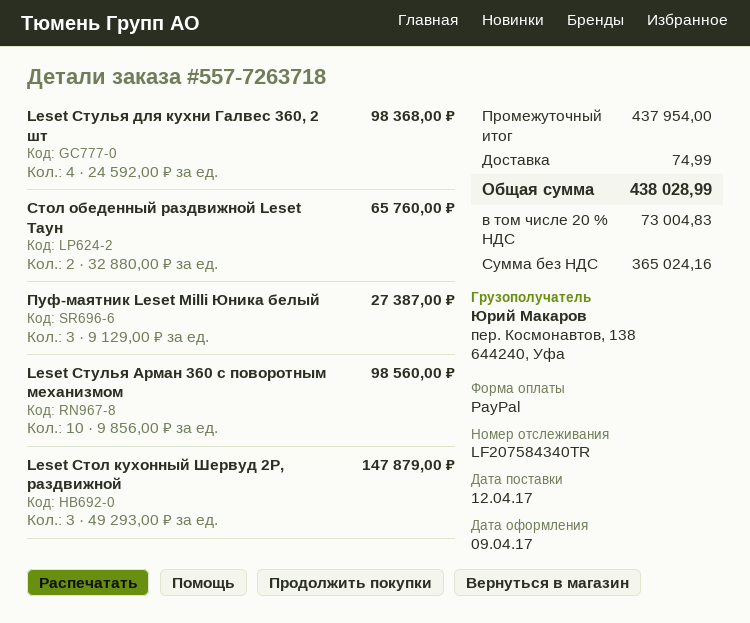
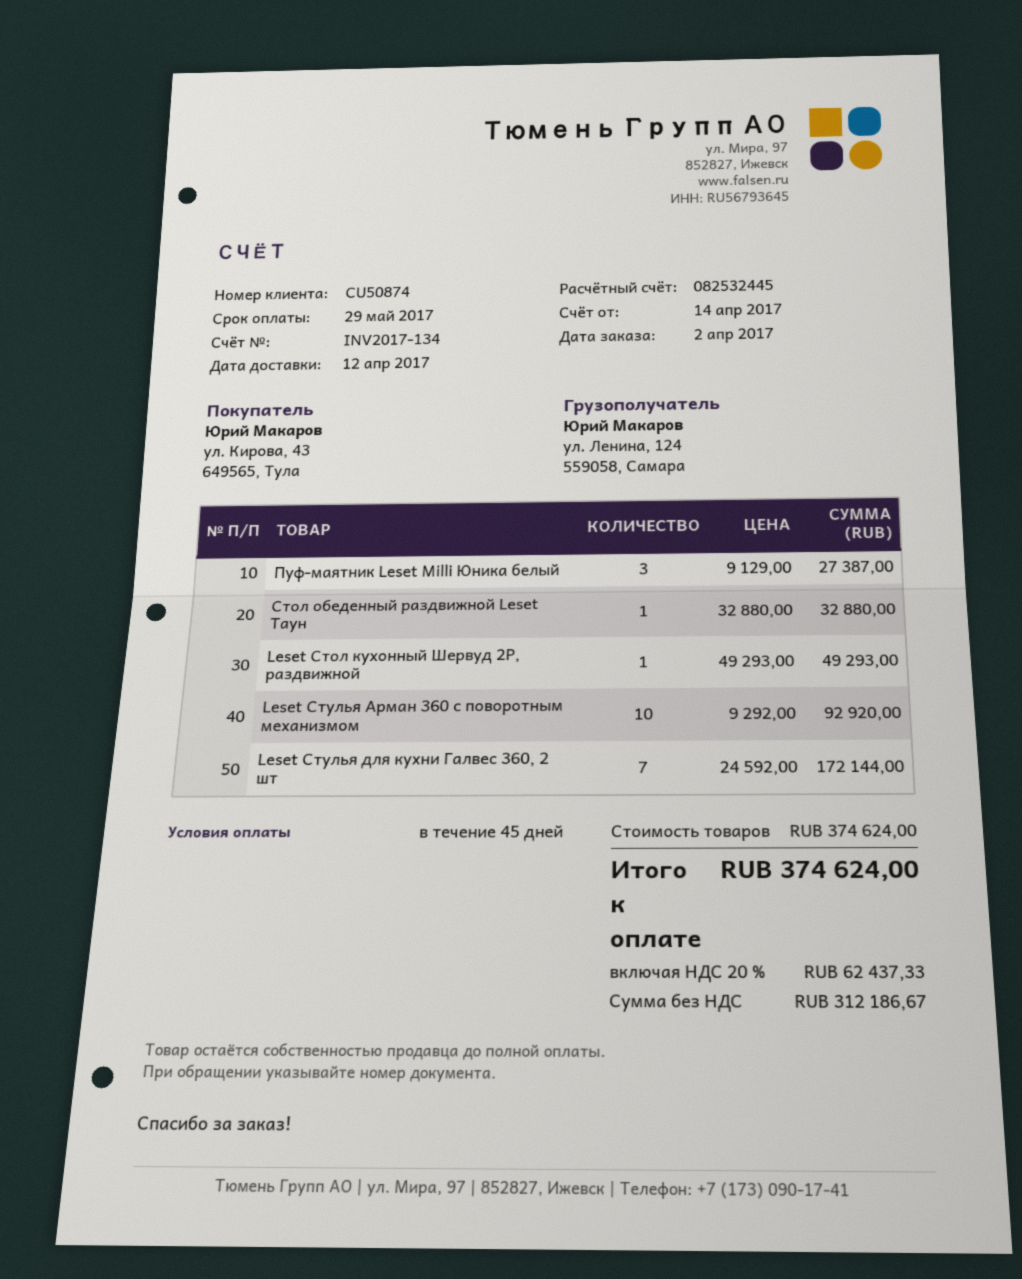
order date: 2017-04-09 -> 2017-04-02
ship to: пер. Космонавтов, 138, 644240, Уфа -> ул. Ленина, 124, 559058, Самара
Leset Стулья для кухни Галвес 360, 2 шт: 4 x 24592.00 = 98368.00 -> 7 x 24592.00 = 172144.00
Стол обеденный раздвижной Leset Таун: 2 x 32880.00 = 65760.00 -> 1 x 32880.00 = 32880.00
Leset Стулья Арман 360 с поворотным механизмом: 10 x 9856.00 = 98560.00 -> 10 x 9292.00 = 92920.00
Leset Стол кухонный Шервуд 2Р, раздвижной: 3 x 49293.00 = 147879.00 -> 1 x 49293.00 = 49293.00
subtotal: 437954.00 -> 374624.00
shipping: 74.99 -> none
net: 365024.16 -> 312186.67
tax: 20% = 73004.83 -> 20% = 62437.33
total: 438028.99 -> 374624.00

